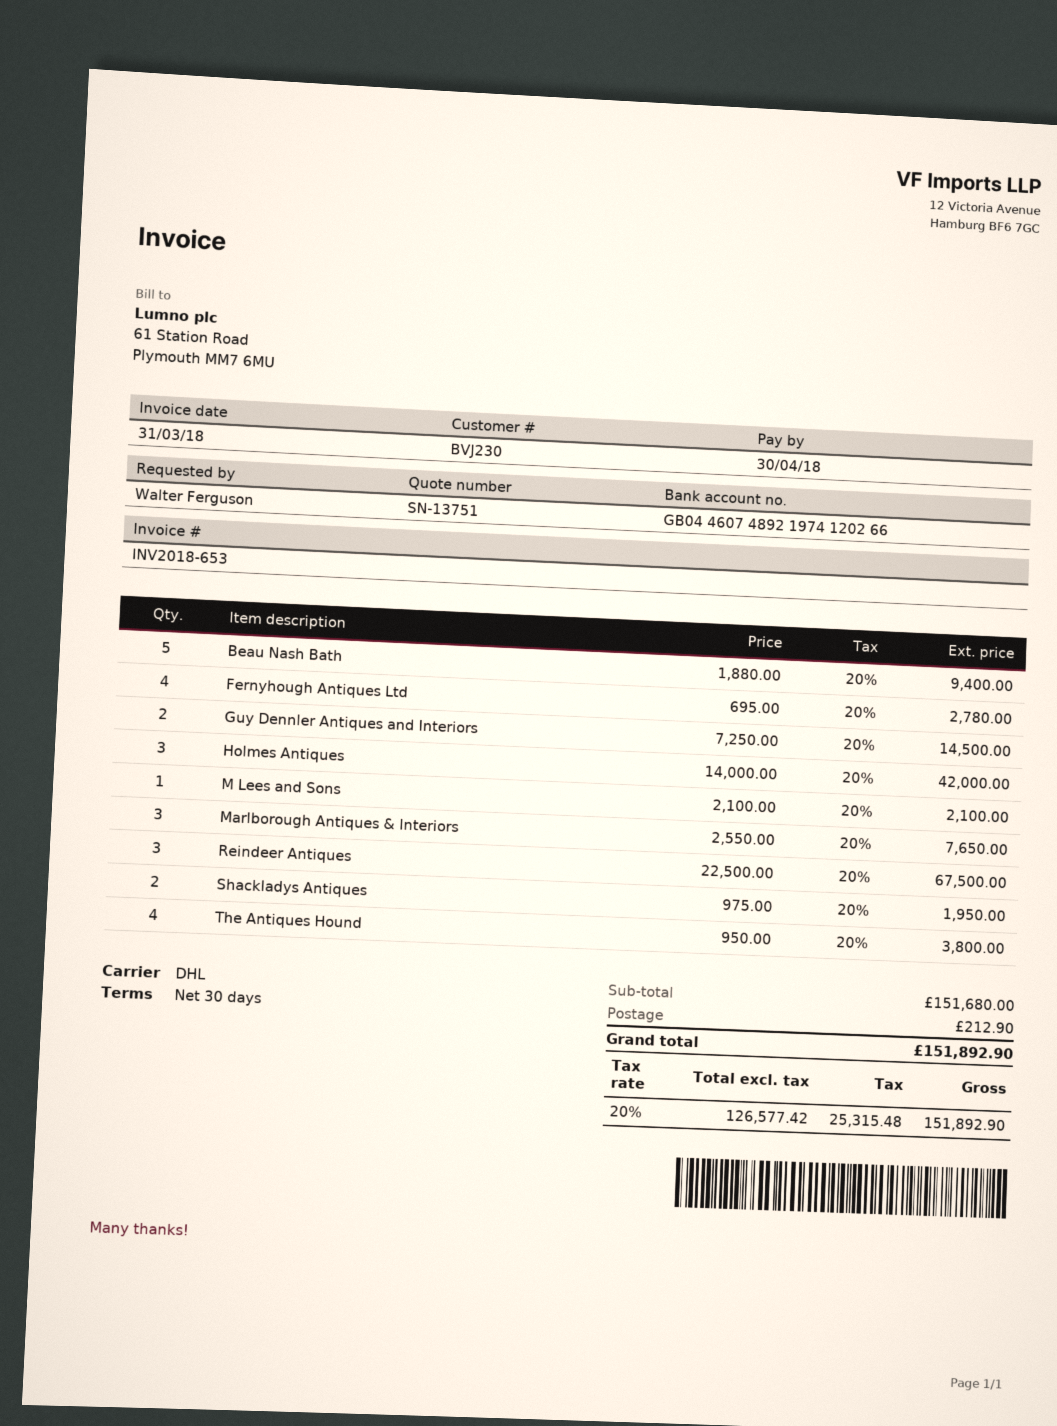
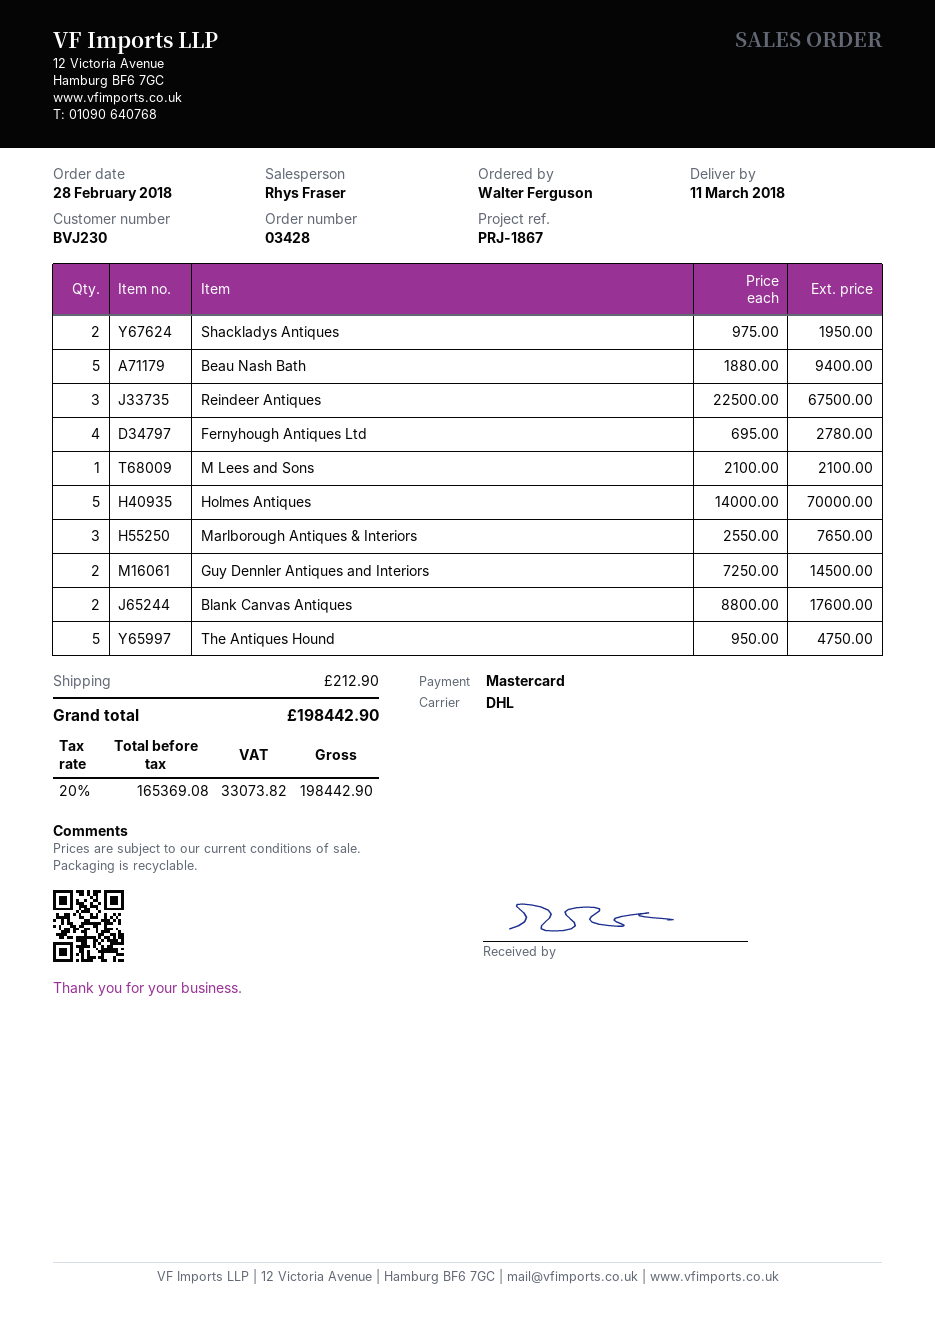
Holmes Antiques: 3 x 14000.00 = 42000.00 -> 5 x 14000.00 = 70000.00
The Antiques Hound: 4 x 950.00 = 3800.00 -> 5 x 950.00 = 4750.00
Blank Canvas Antiques: none -> 2 x 8800.00 = 17600.00
net: 126577.42 -> 165369.08
tax: 20% = 25315.48 -> 20% = 33073.82
total: 151892.90 -> 198442.90

